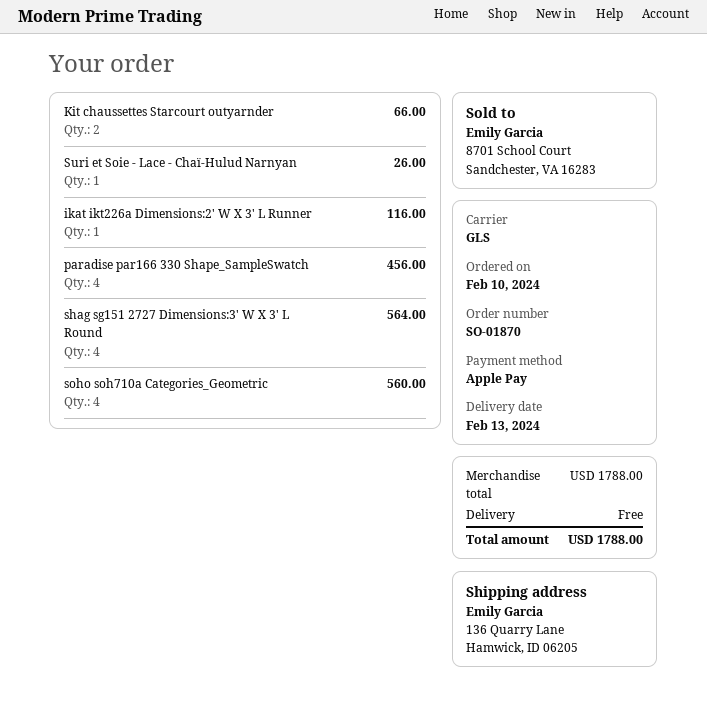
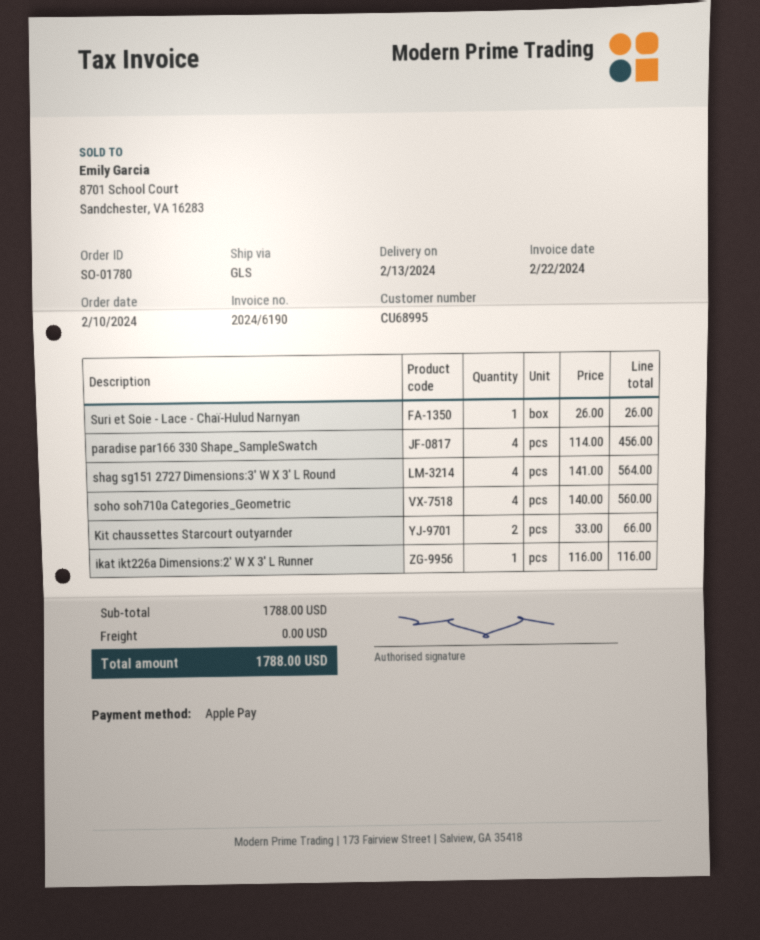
order number: SO-01870 -> SO-01780

